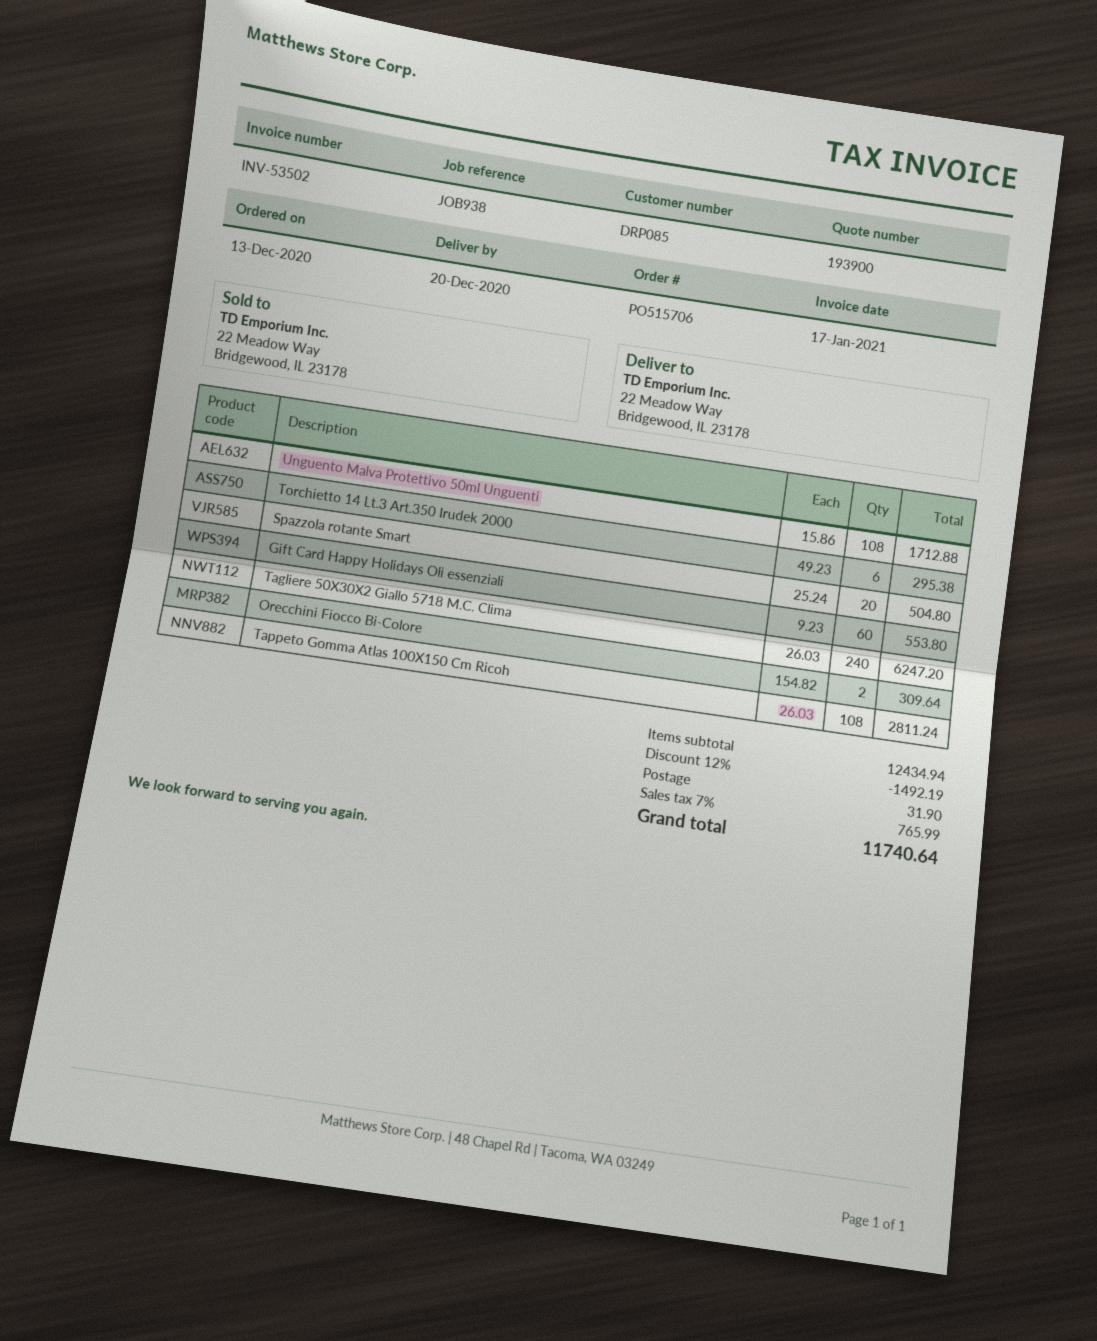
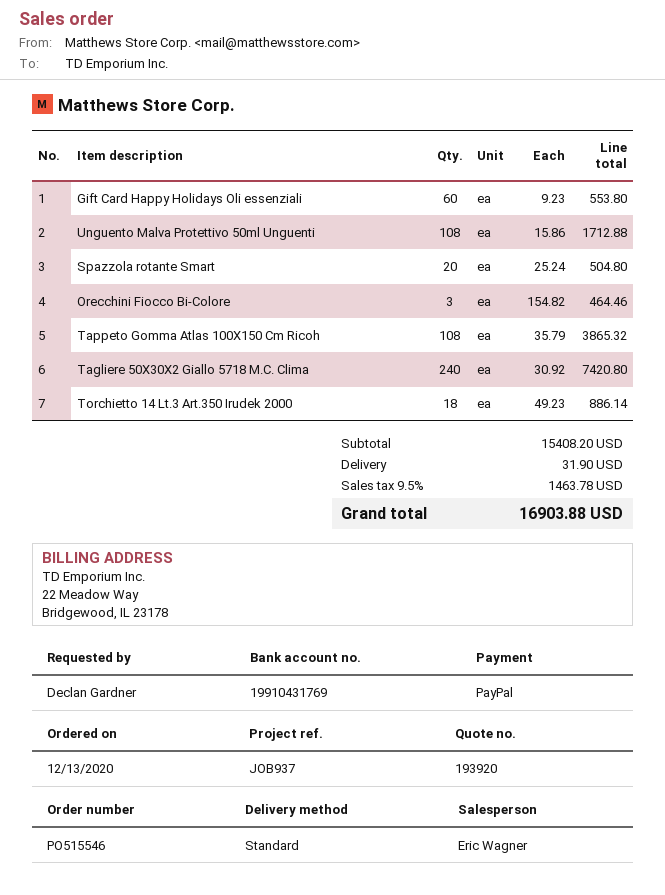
quote number: 193900 -> 193920
order number: PO515706 -> PO515546
reference: JOB938 -> JOB937
Torchietto 14 Lt.3 Art.350 Irudek 2000: 6 x 49.23 = 295.38 -> 18 x 49.23 = 886.14
Tagliere 50X30X2 Giallo 5718 M.C. Clima: 240 x 26.03 = 6247.20 -> 240 x 30.92 = 7420.80
Orecchini Fiocco Bi-Colore: 2 x 154.82 = 309.64 -> 3 x 154.82 = 464.46
Tappeto Gomma Atlas 100X150 Cm Ricoh: 108 x 26.03 = 2811.24 -> 108 x 35.79 = 3865.32
subtotal: 12434.94 -> 15408.20
discount: 12% = 1492.19 -> none
tax: 7% = 765.99 -> 9.5% = 1463.78
total: 11740.64 -> 16903.88

